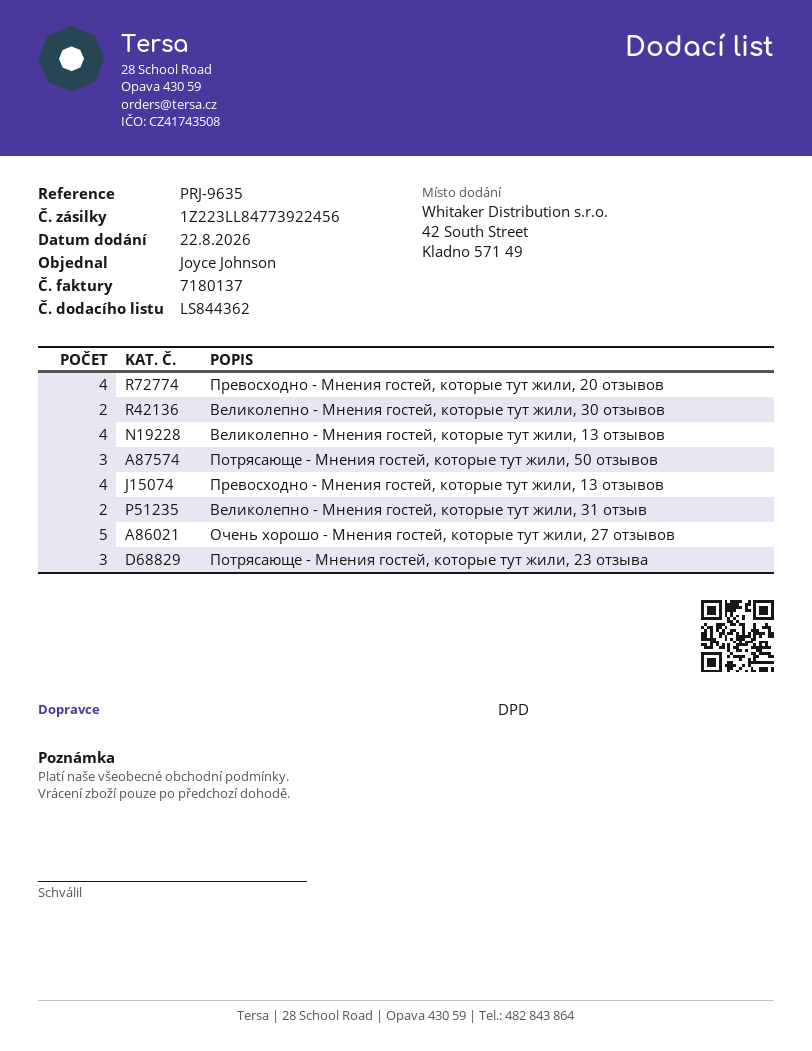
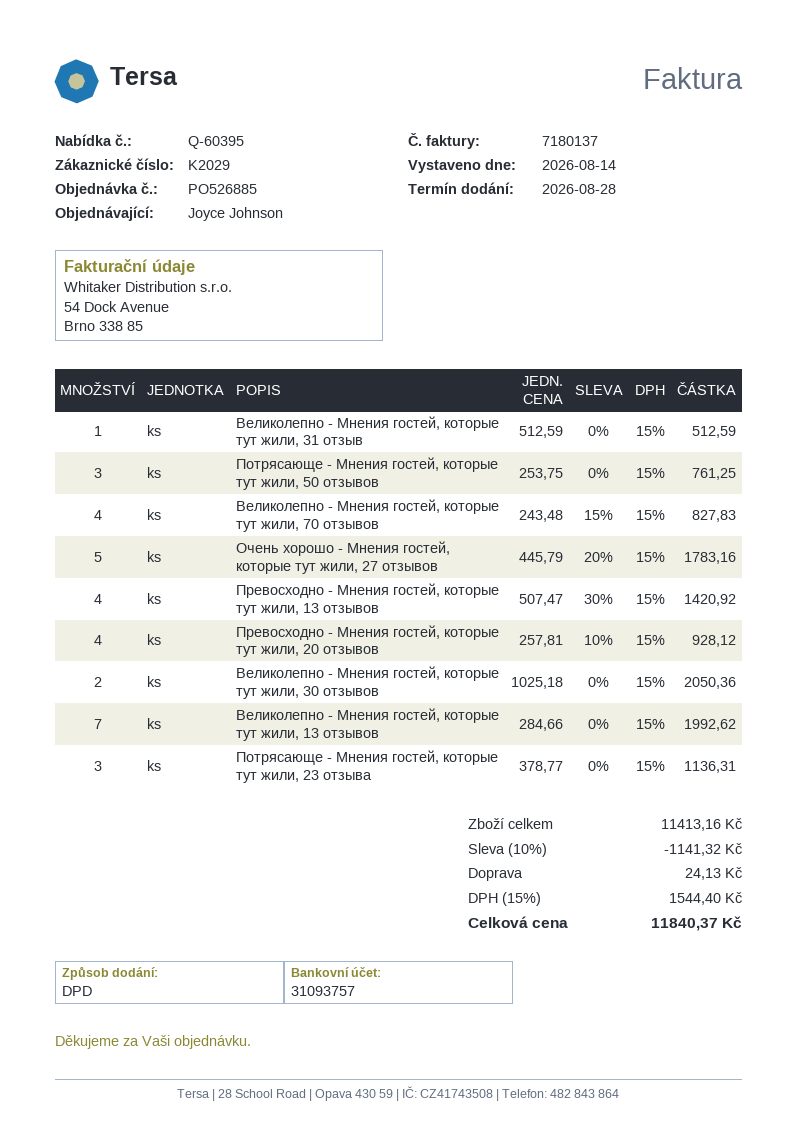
delivery date: 2026-08-22 -> 2026-08-28
Великолепно - Мнения гостей, которые тут жили, 13 отзывов: 4 -> 7
Великолепно - Мнения гостей, которые тут жили, 31 отзыв: 2 -> 1
Великолепно - Мнения гостей, которые тут жили, 70 отзывов: none -> 4

